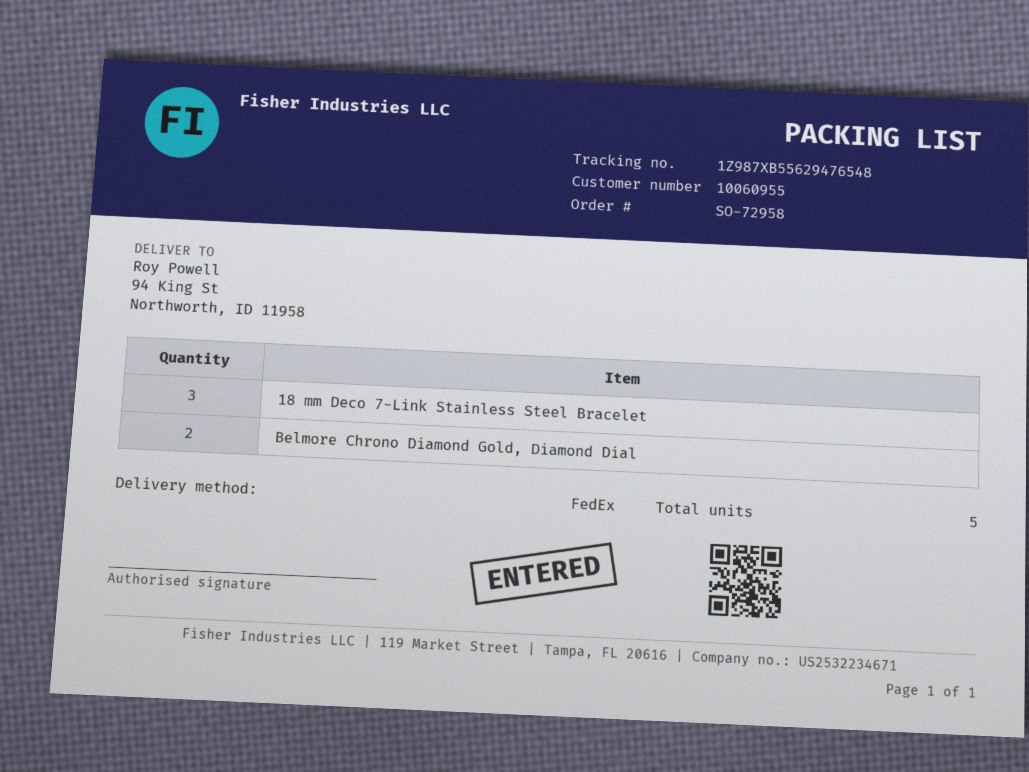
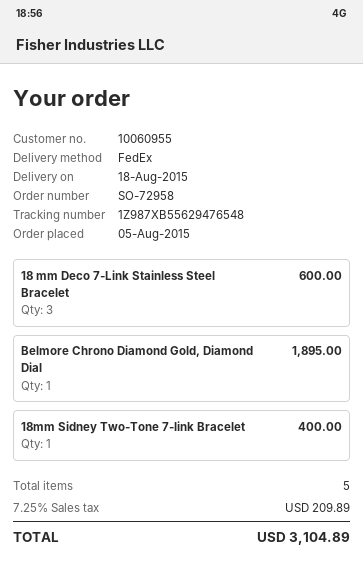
Belmore Chrono Diamond Gold, Diamond Dial: 2 -> 1
18mm Sidney Two-Tone 7-link Bracelet: none -> 1

